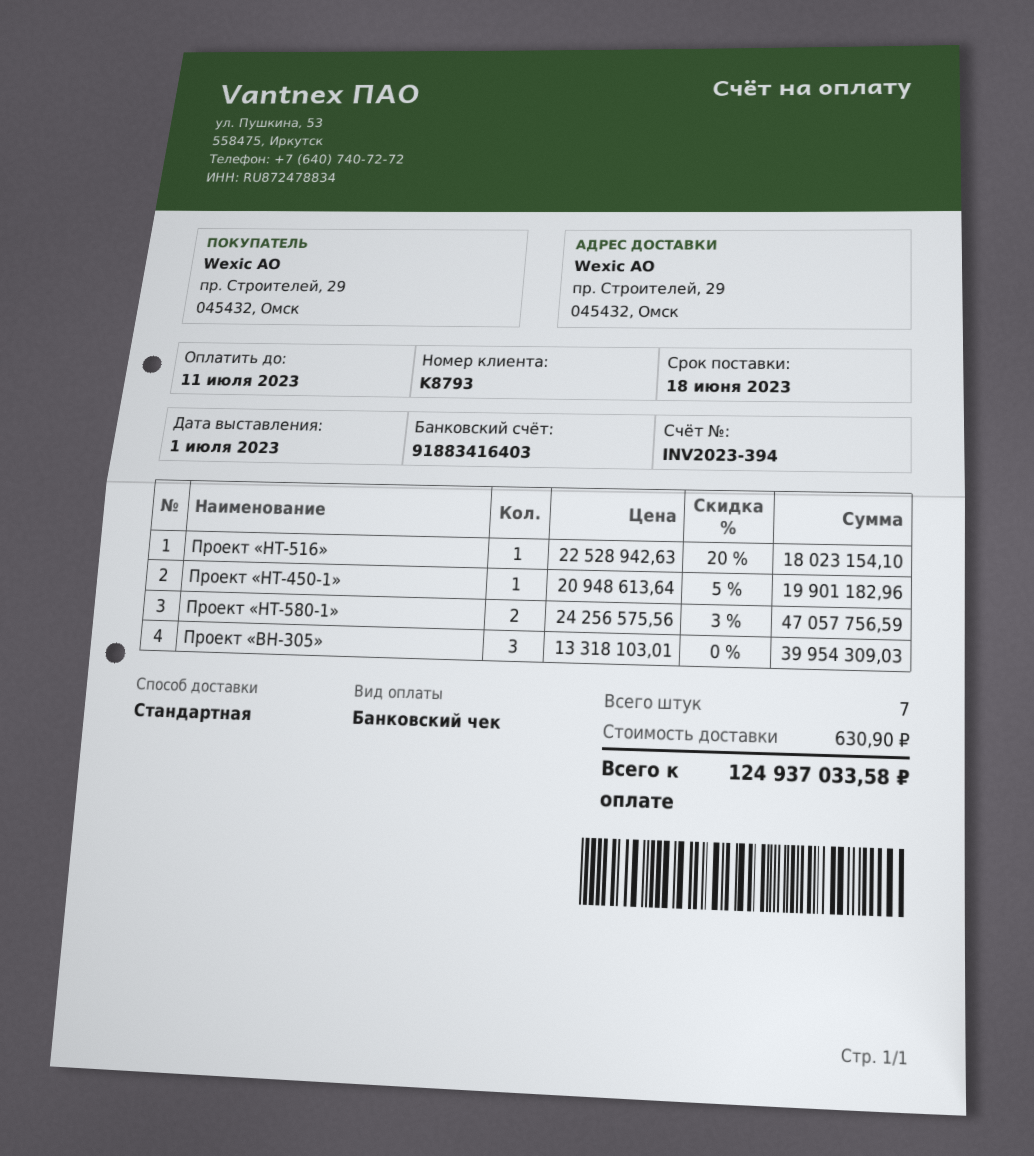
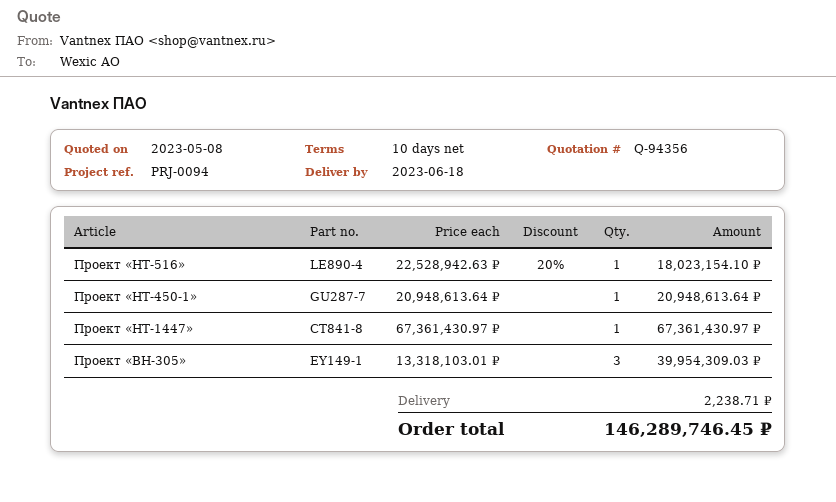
Проект «HT-450-1»: 1 x 20948613.64 - 5% = 19901182.96 -> 1 x 20948613.64 = 20948613.64
Проект «HT-580-1»: 2 x 24256575.56 - 3% = 47057756.59 -> none
Проект «HT-1447»: none -> 1 x 67361430.97 = 67361430.97
shipping: 630.90 -> 2238.71
total: 124937033.58 -> 146289746.45

